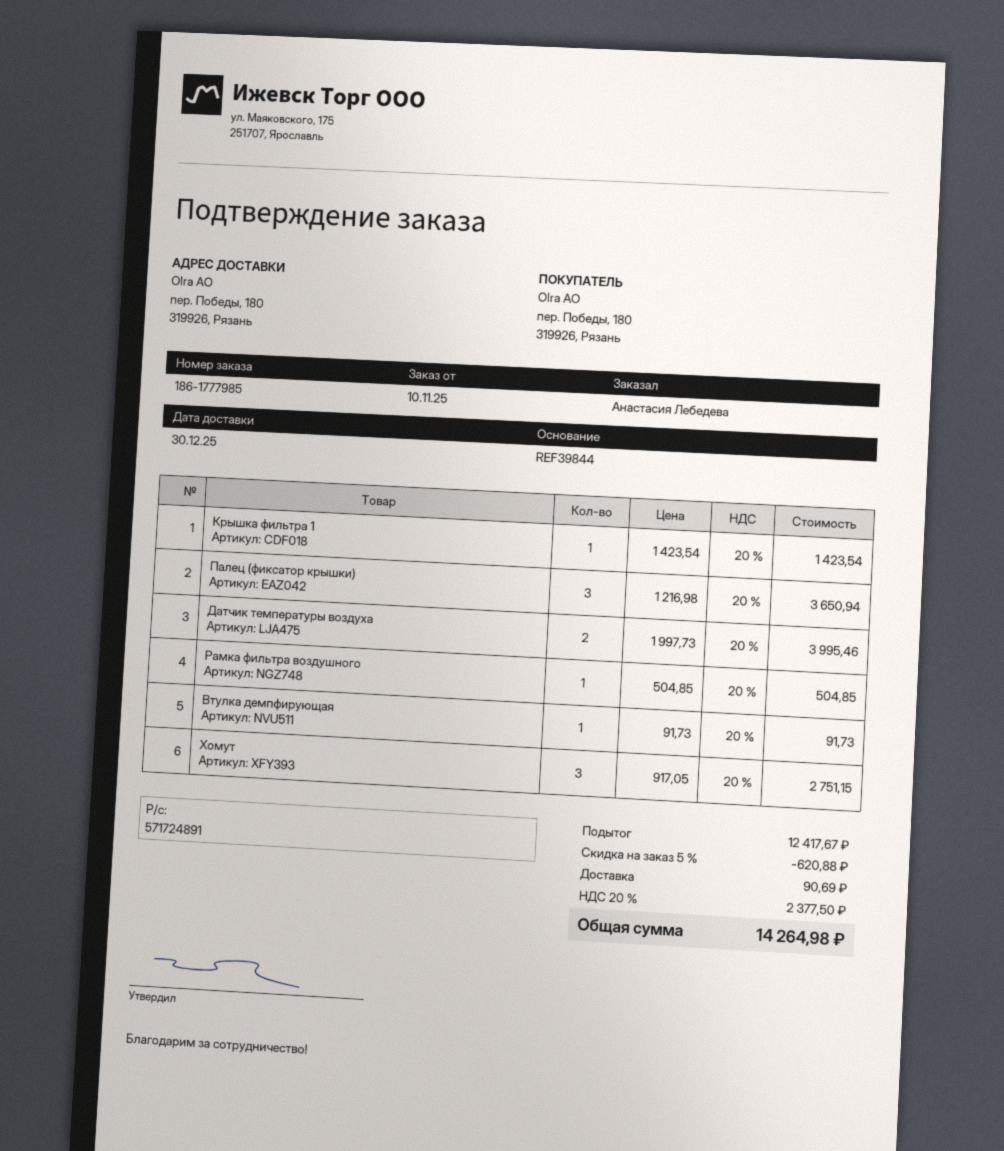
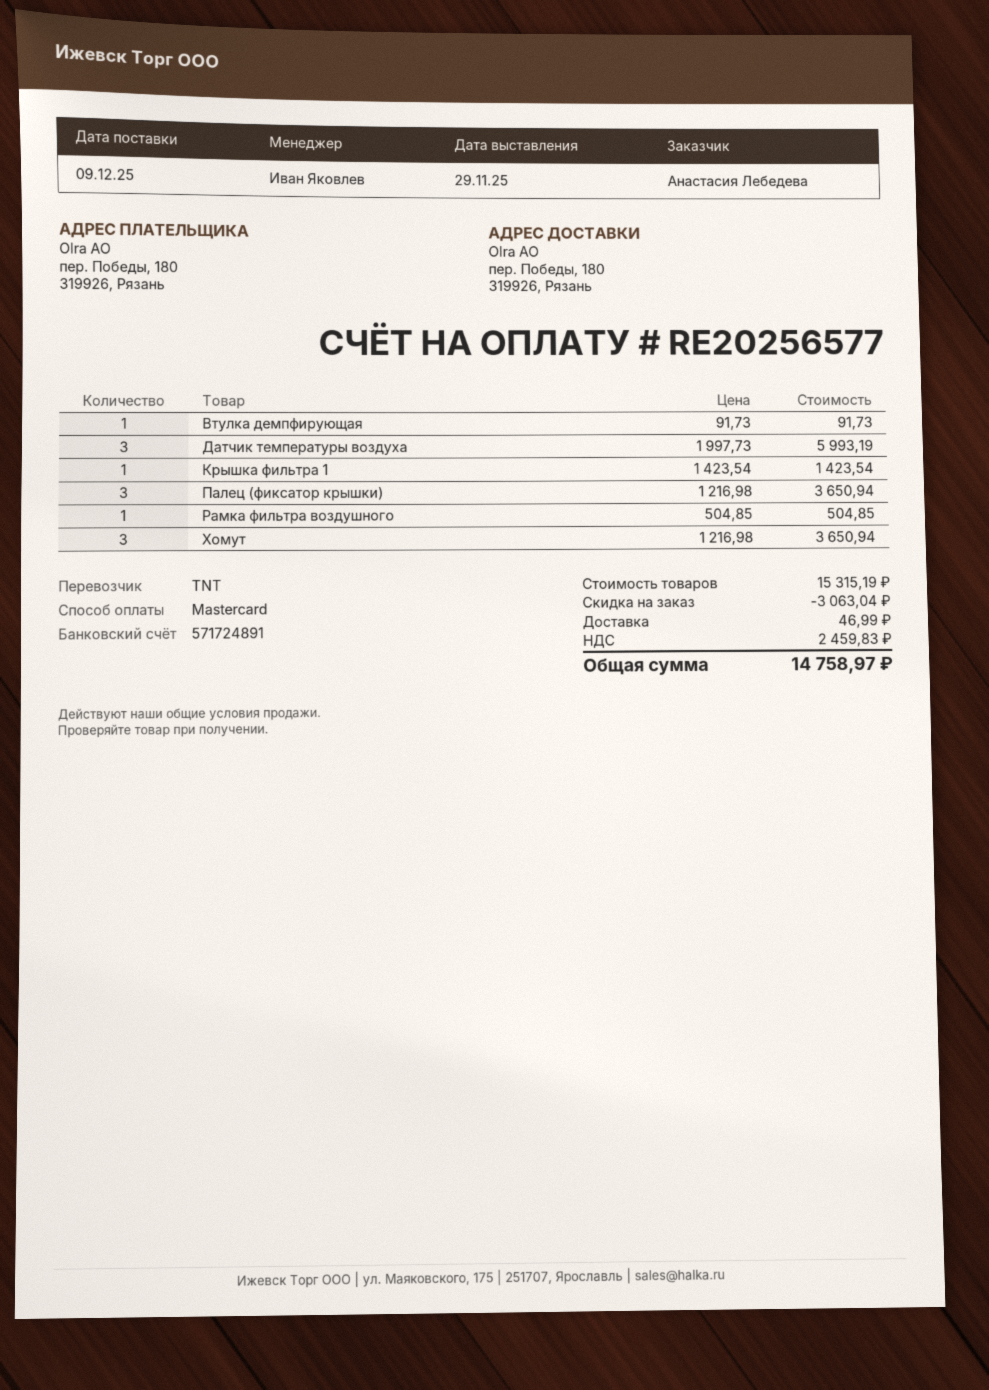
delivery date: 2025-12-30 -> 2025-12-09
Датчик температуры воздуха: 2 x 1997.73 = 3995.46 -> 3 x 1997.73 = 5993.19
Хомут: 3 x 917.05 = 2751.15 -> 3 x 1216.98 = 3650.94
subtotal: 12417.67 -> 15315.19
discount: 620.88 -> 3063.04
shipping: 90.69 -> 46.99
tax: 2377.50 -> 2459.83
total: 14264.98 -> 14758.97

